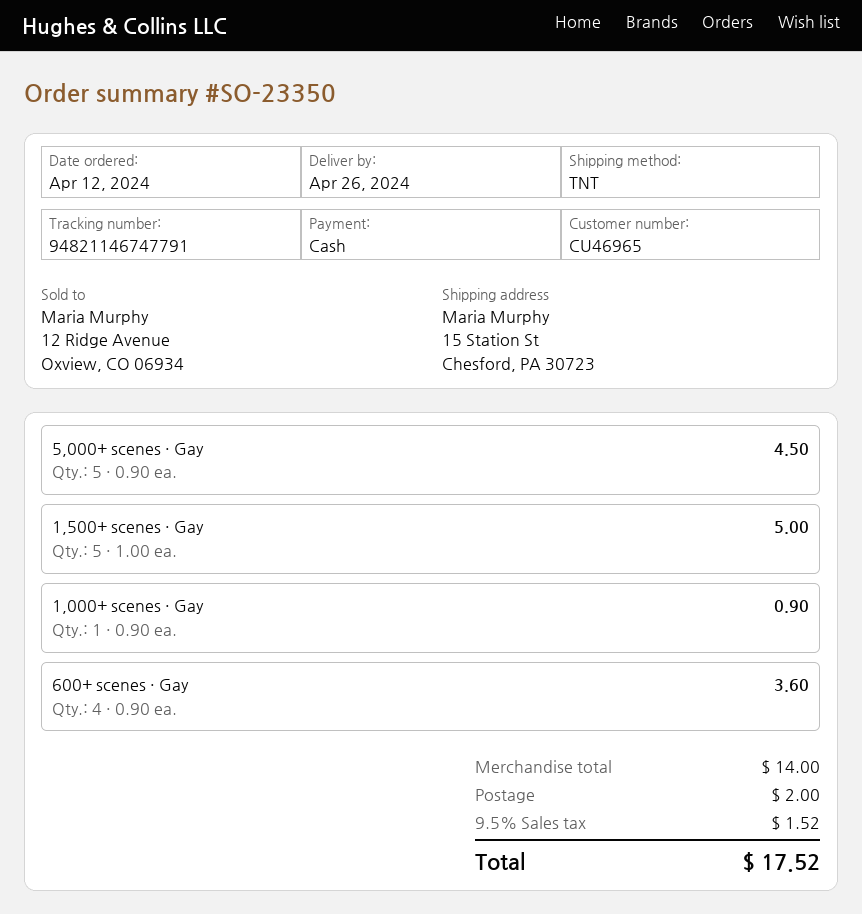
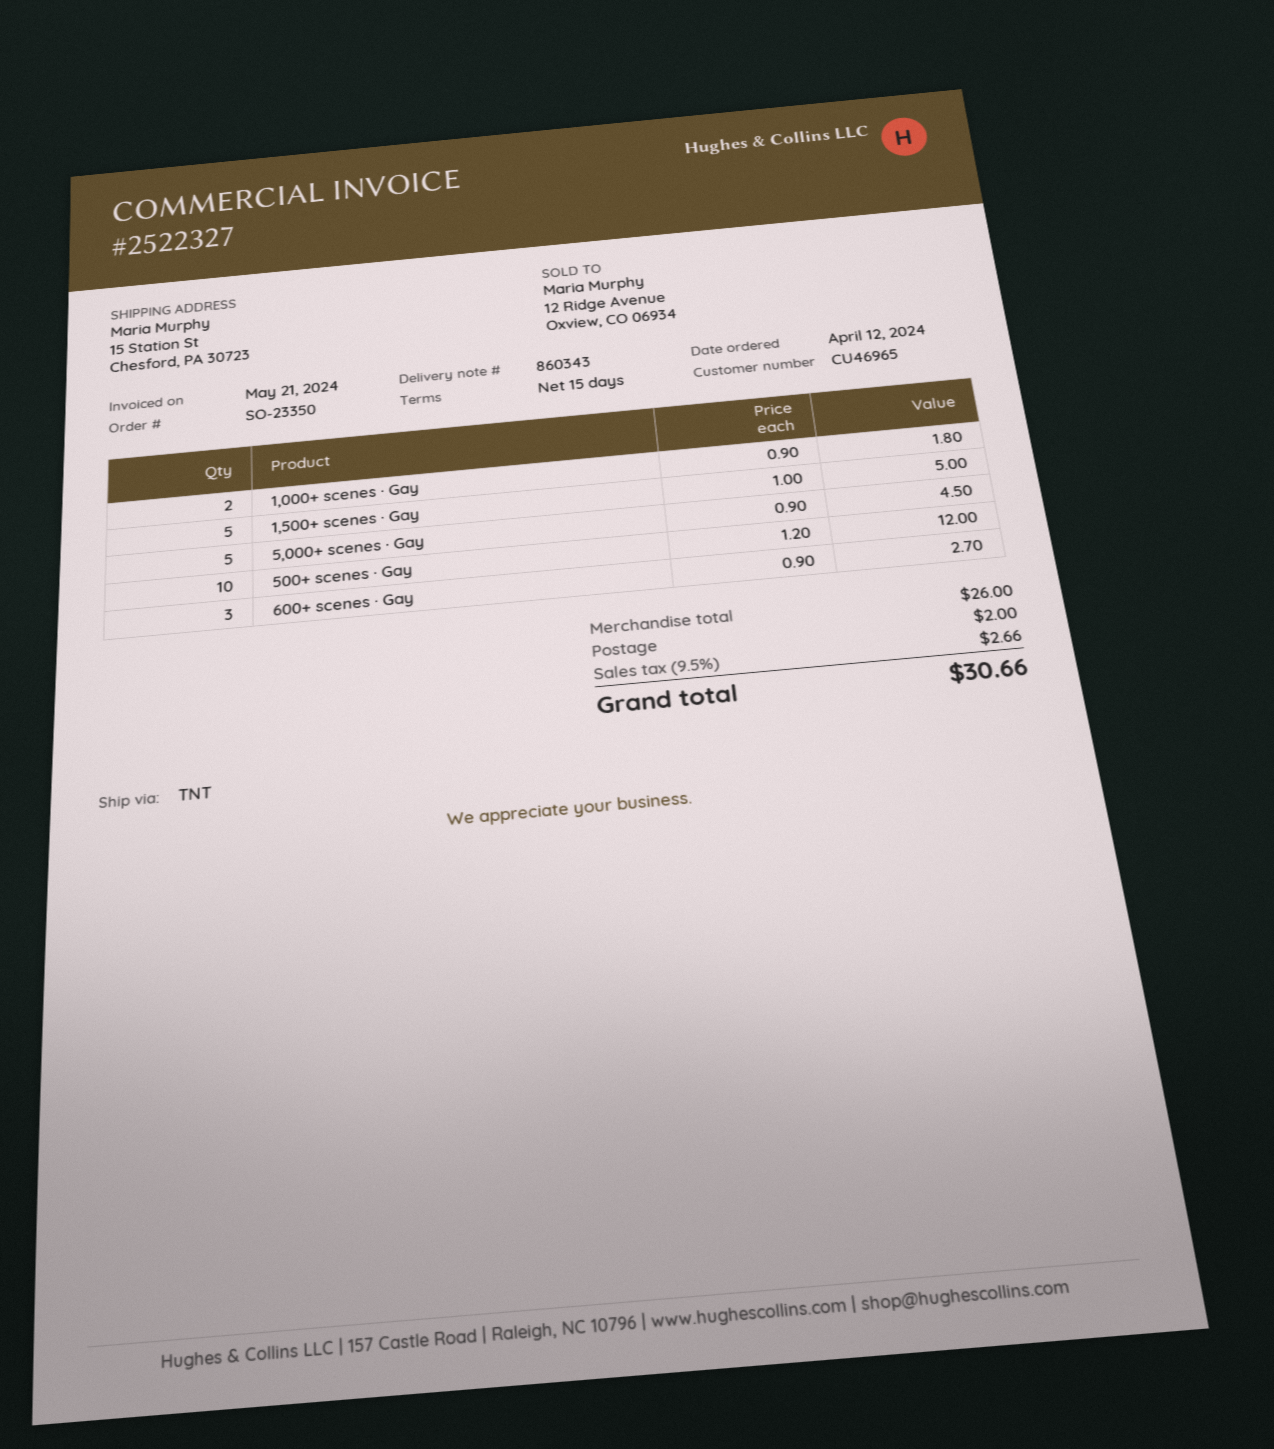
1,000+ scenes · Gay: 1 x 0.90 = 0.90 -> 2 x 0.90 = 1.80
600+ scenes · Gay: 4 x 0.90 = 3.60 -> 3 x 0.90 = 2.70
500+ scenes · Gay: none -> 10 x 1.20 = 12.00
subtotal: 14.00 -> 26.00
tax: 9.5% = 1.52 -> 9.5% = 2.66
total: 17.52 -> 30.66

